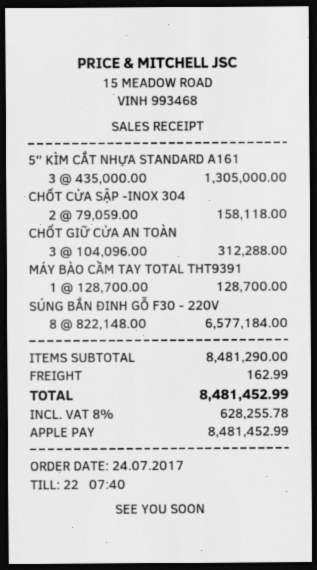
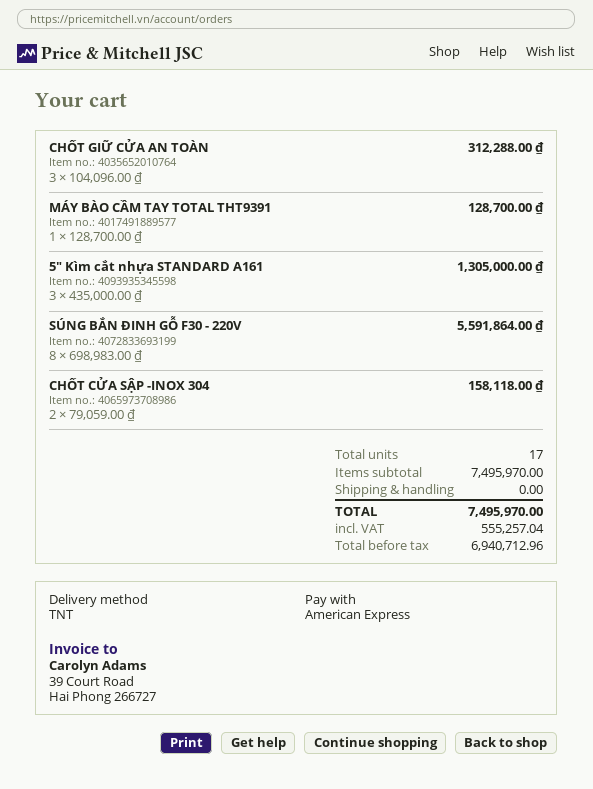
payment method: Apple Pay -> American Express
SÚNG BẮN ĐINH GỖ F30 - 220V: 8 x 822148.00 = 6577184.00 -> 8 x 698983.00 = 5591864.00
subtotal: 8481290.00 -> 7495970.00
shipping: 162.99 -> 0.00
tax: 628255.78 -> 555257.04
total: 8481452.99 -> 7495970.00

